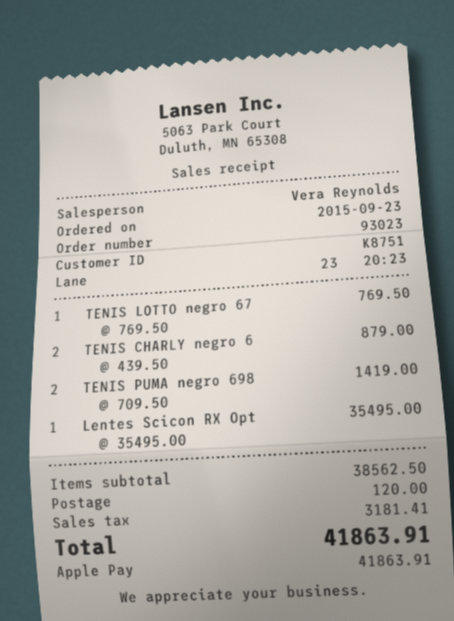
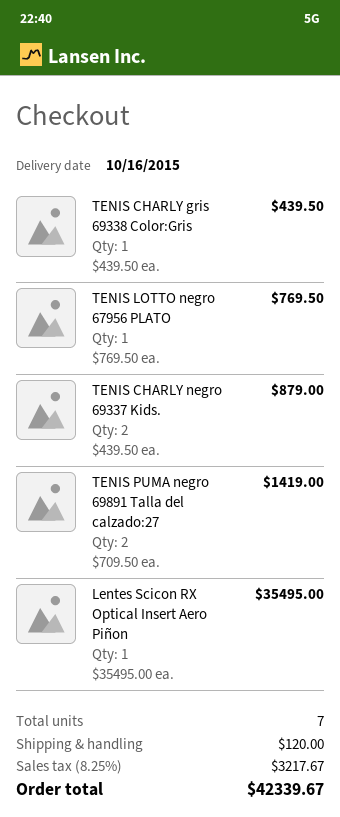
TENIS CHARLY gris 69338 Color:Gris: none -> 1 x 439.50 = 439.50
tax: 3181.41 -> 3217.67
total: 41863.91 -> 42339.67

